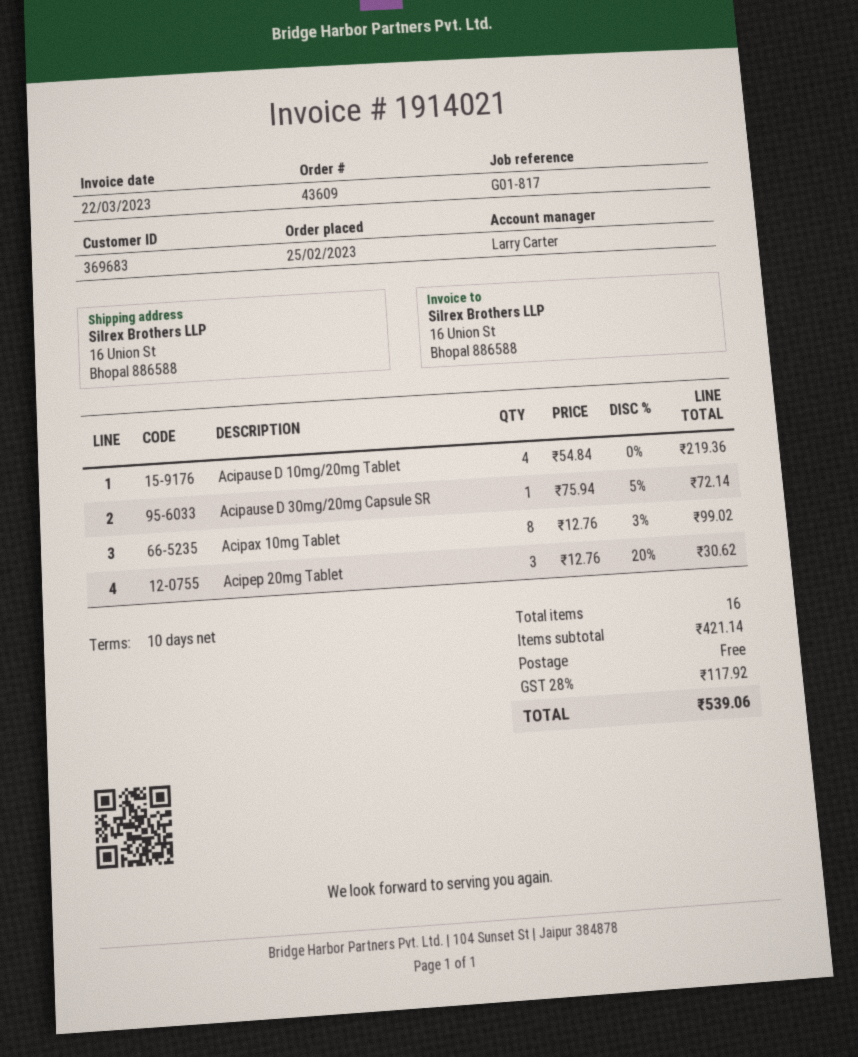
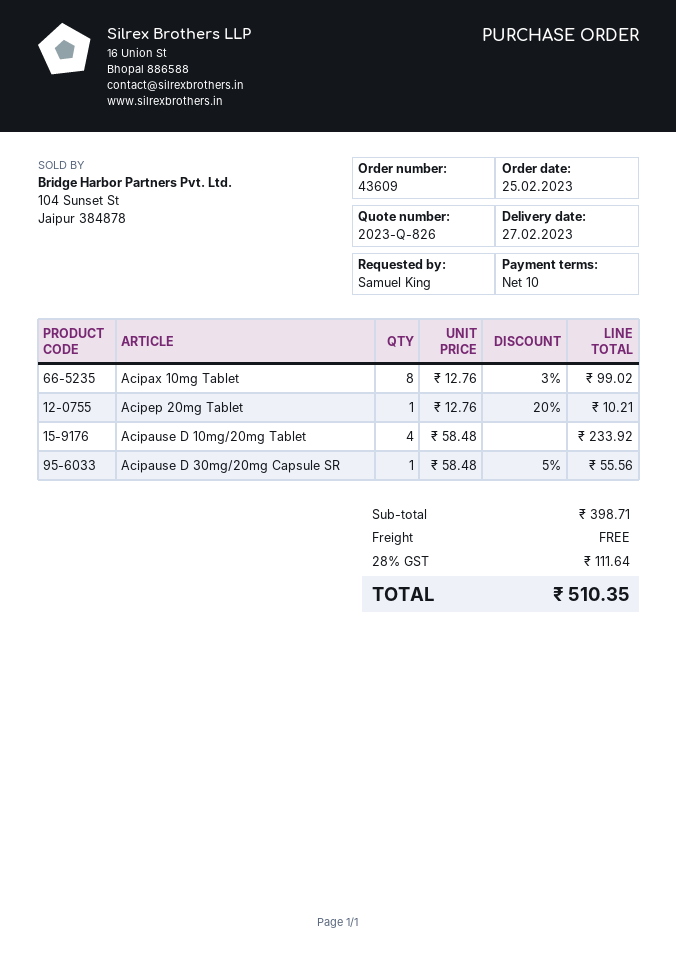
Acipause D 10mg/20mg Tablet: 4 x 54.84 = 219.36 -> 4 x 58.48 = 233.92
Acipause D 30mg/20mg Capsule SR: 1 x 75.94 - 5% = 72.14 -> 1 x 58.48 - 5% = 55.56
Acipep 20mg Tablet: 3 x 12.76 - 20% = 30.62 -> 1 x 12.76 - 20% = 10.21
subtotal: 421.14 -> 398.71
tax: 28% = 117.92 -> 28% = 111.64
total: 539.06 -> 510.35

